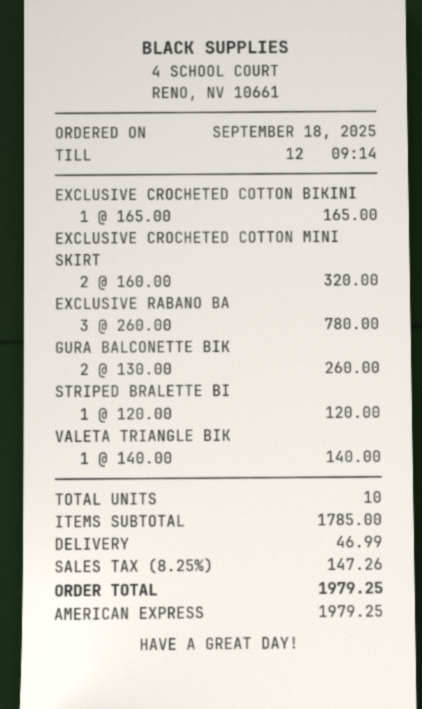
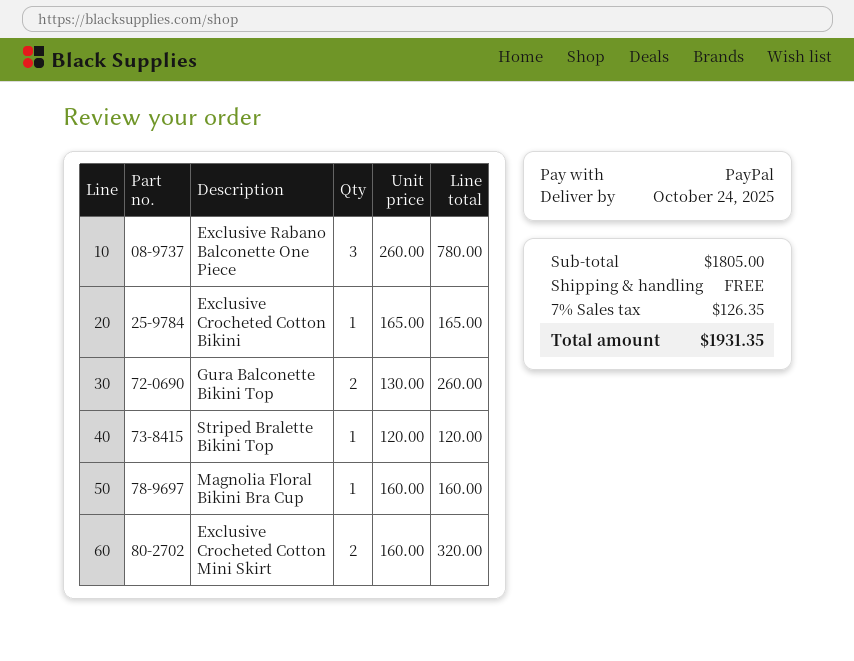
payment method: American Express -> PayPal
VALETA TRIANGLE BIK: 1 x 140.00 = 140.00 -> none
Magnolia Floral Bikini Bra Cup: none -> 1 x 160.00 = 160.00
subtotal: 1785.00 -> 1805.00
shipping: 46.99 -> 0.00
tax: 8.25% = 147.26 -> 7% = 126.35
total: 1979.25 -> 1931.35

